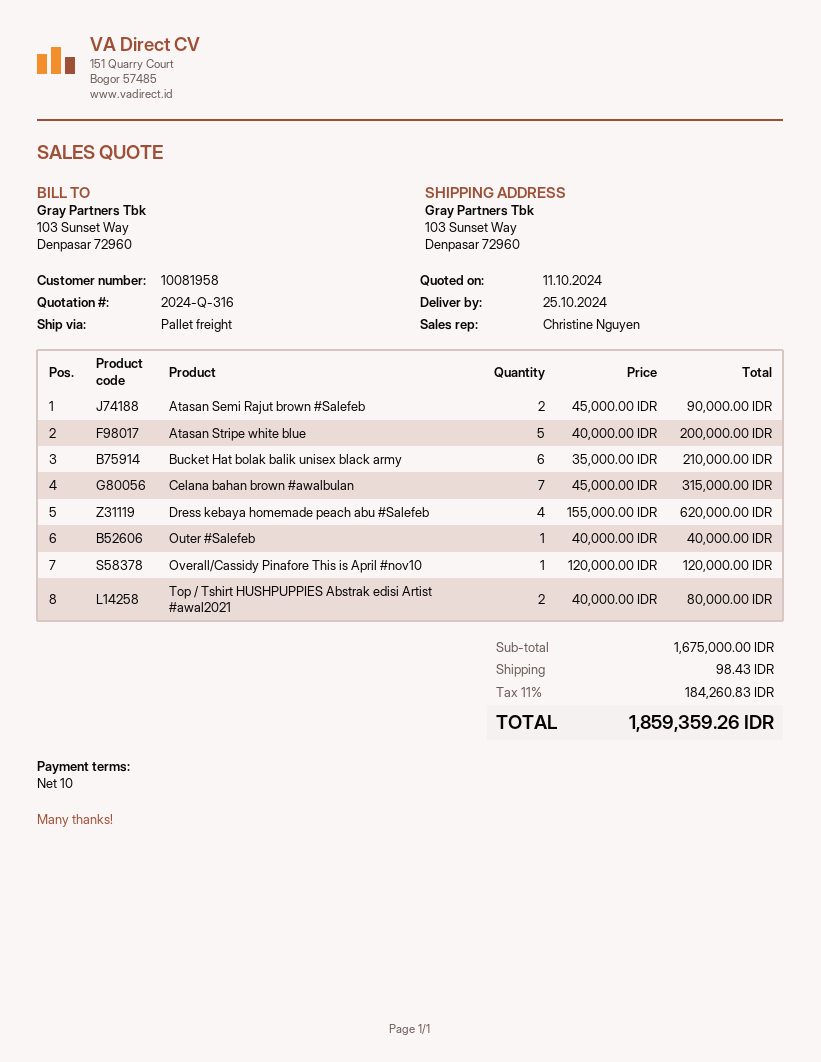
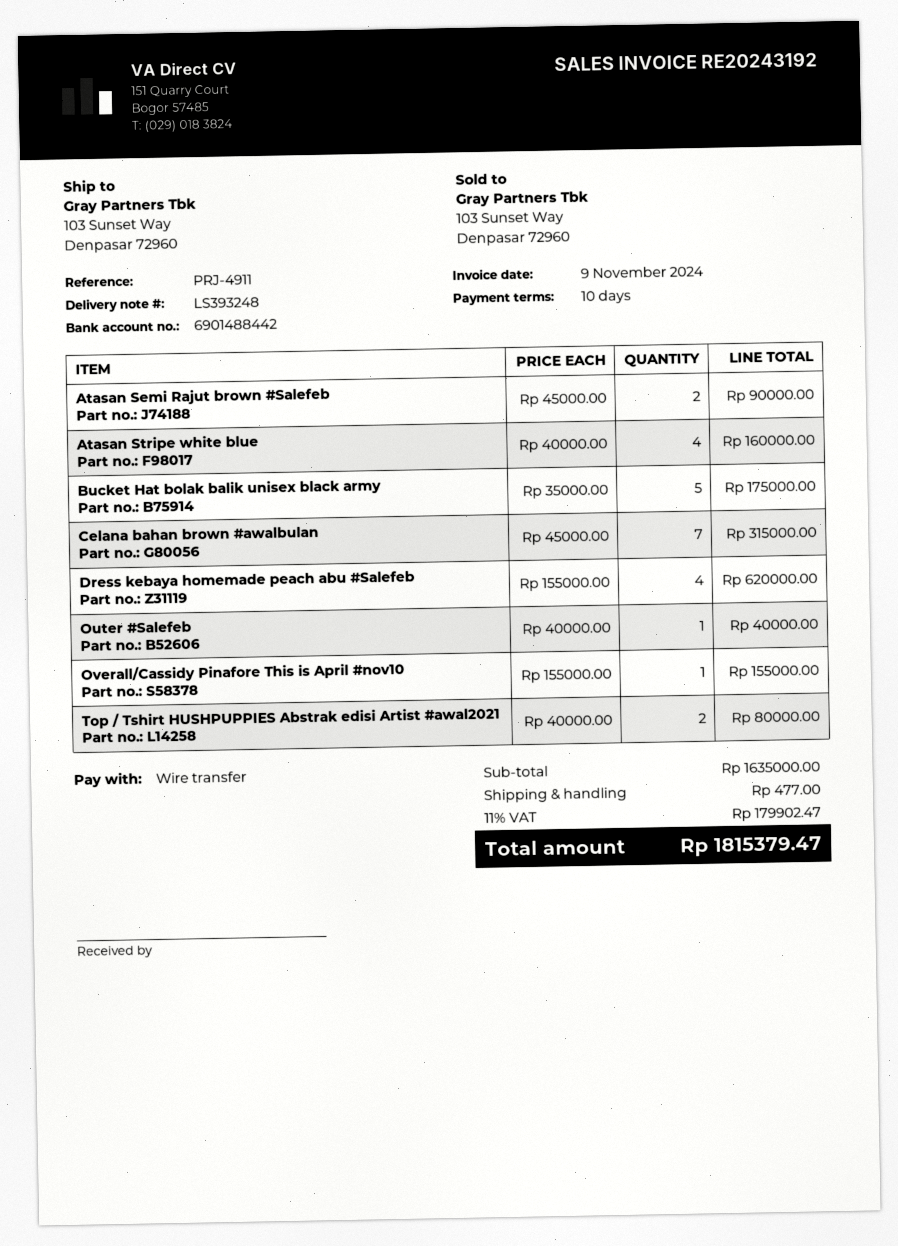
Atasan Stripe white blue: 5 x 40000.00 = 200000.00 -> 4 x 40000.00 = 160000.00
Bucket Hat bolak balik unisex black army: 6 x 35000.00 = 210000.00 -> 5 x 35000.00 = 175000.00
Overall/Cassidy Pinafore This is April #nov10: 1 x 120000.00 = 120000.00 -> 1 x 155000.00 = 155000.00
subtotal: 1675000.00 -> 1635000.00
shipping: 98.43 -> 477.00
tax: 11% = 184260.83 -> 11% = 179902.47
total: 1859359.26 -> 1815379.47

